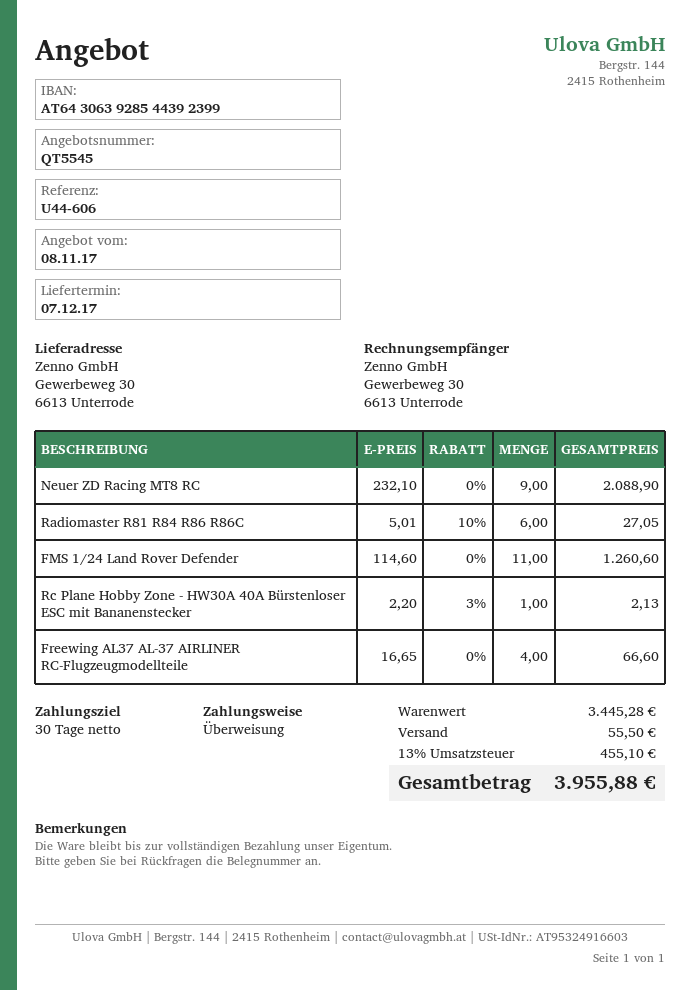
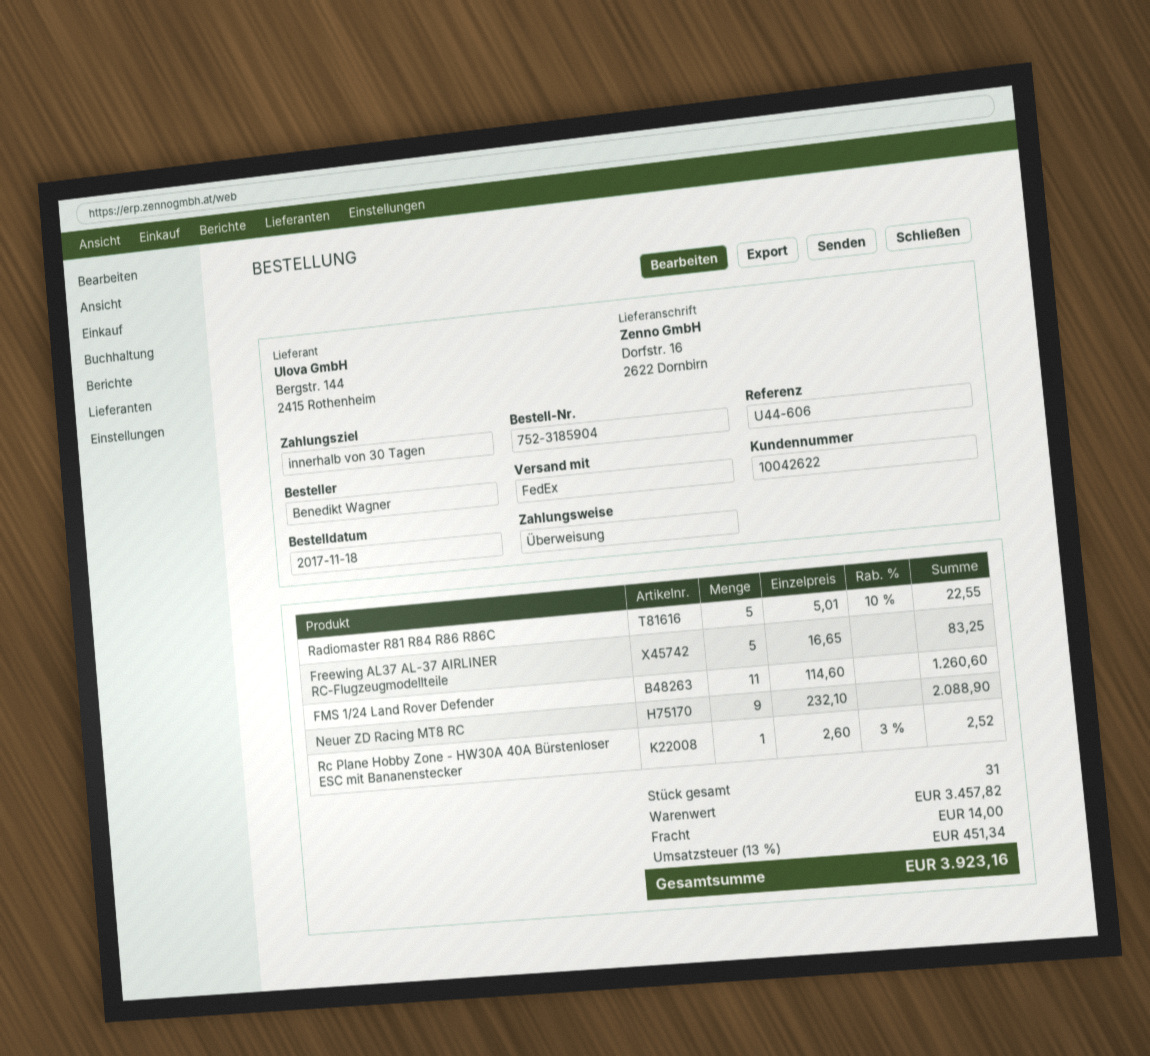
ship to: Gewerbeweg 30, 6613 Unterrode -> Dorfstr. 16, 2622 Dornbirn
Radiomaster R81 R84 R86 R86C: 6 x 5.01 - 10% = 27.05 -> 5 x 5.01 - 10% = 22.55
Rc Plane Hobby Zone - HW30A 40A Bürstenloser ESC mit Bananenstecker: 1 x 2.20 - 3% = 2.13 -> 1 x 2.60 - 3% = 2.52
Freewing AL37 AL-37 AIRLINER RC-Flugzeugmodellteile: 4 x 16.65 = 66.60 -> 5 x 16.65 = 83.25
subtotal: 3445.28 -> 3457.82
shipping: 55.50 -> 14.00
tax: 13% = 455.10 -> 13% = 451.34
total: 3955.88 -> 3923.16

